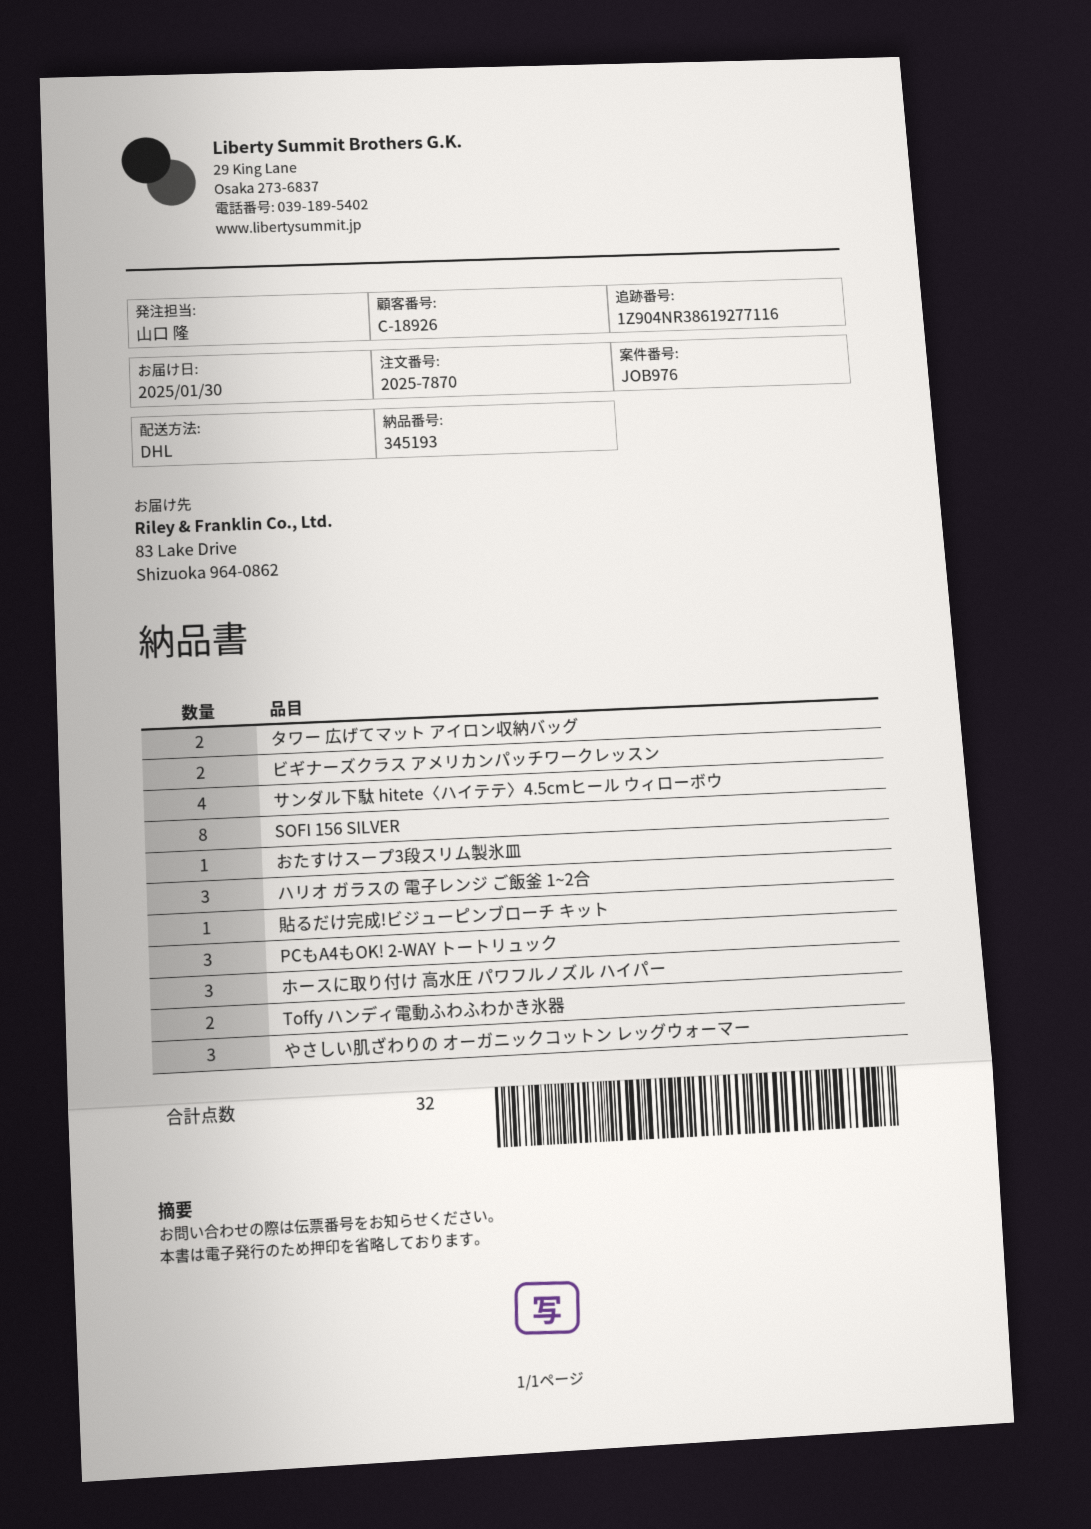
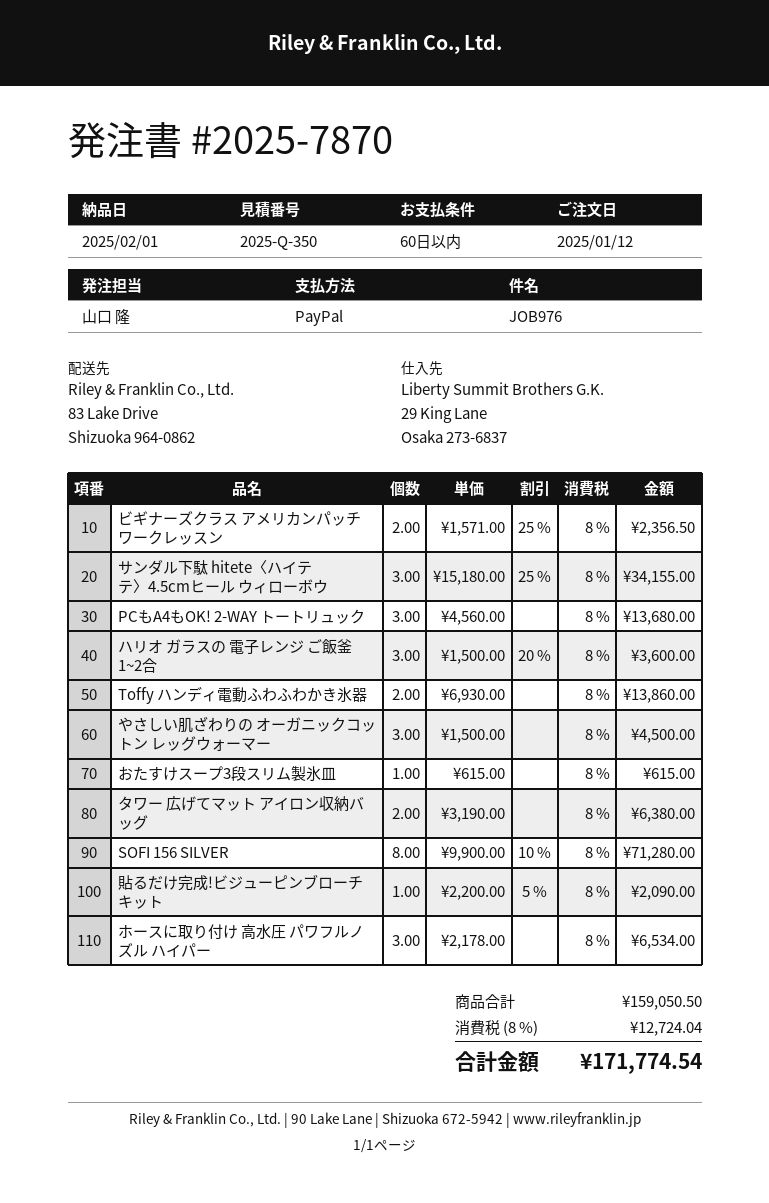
delivery date: 2025-01-30 -> 2025-02-01
サンダル下駄 hitete〈ハイテテ〉4.5cmヒール ウィローボウ: 4 -> 3

